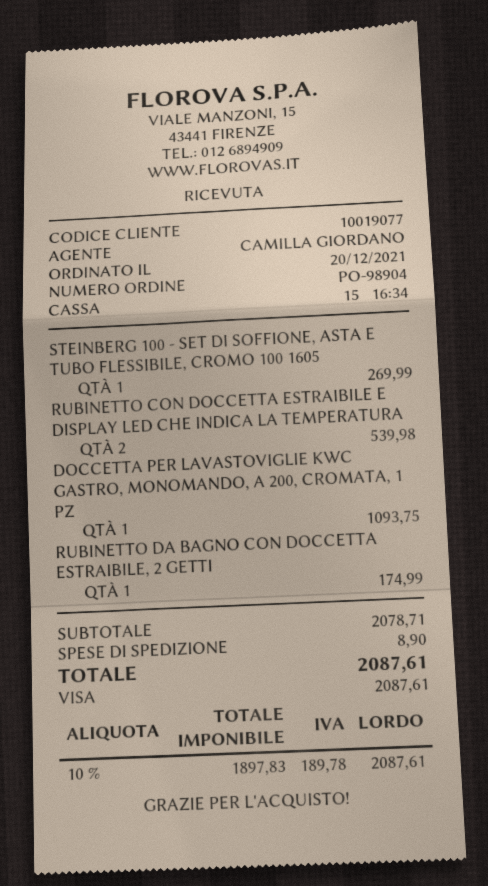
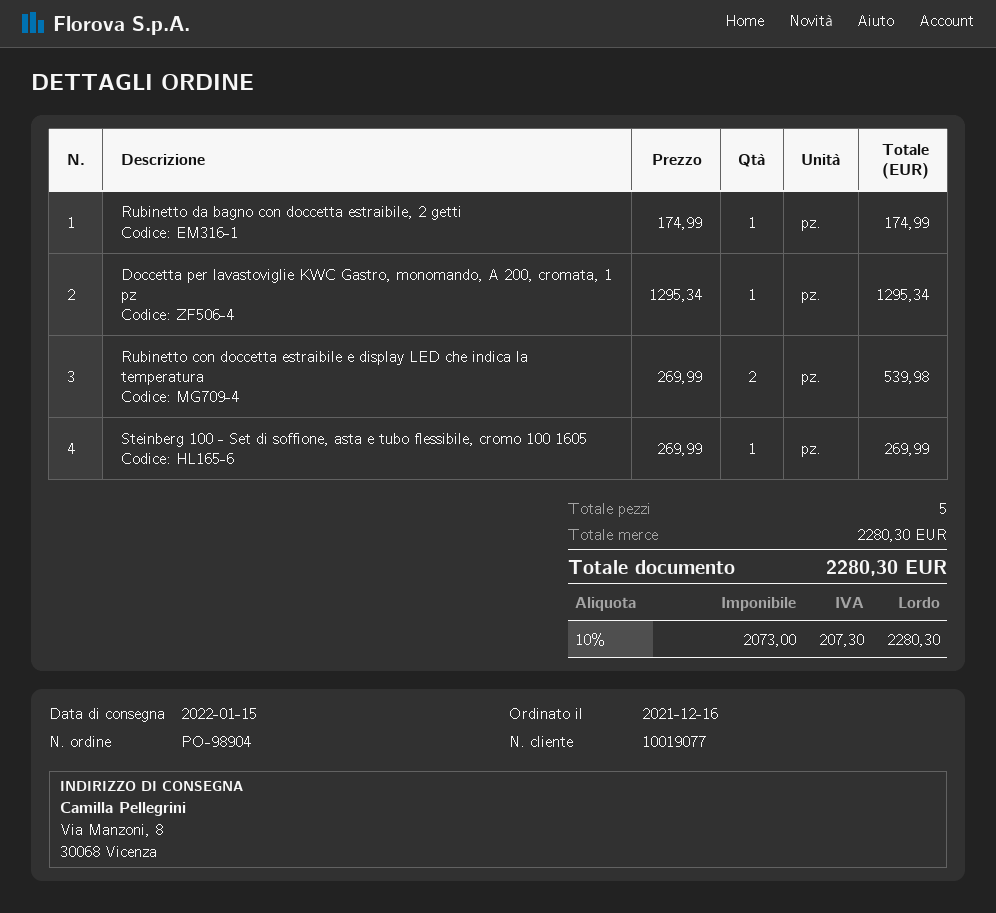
order date: 2021-12-20 -> 2021-12-16
DOCCETTA PER LAVASTOVIGLIE KWC GASTRO, MONOMANDO, A 200, CROMATA, 1 PZ: 1 for 1093.75 -> 1 for 1295.34
subtotal: 2078.71 -> 2280.30
shipping: 8.90 -> none
net: 1897.83 -> 2073.00
tax: 10% = 189.78 -> 10% = 207.30
total: 2087.61 -> 2280.30

